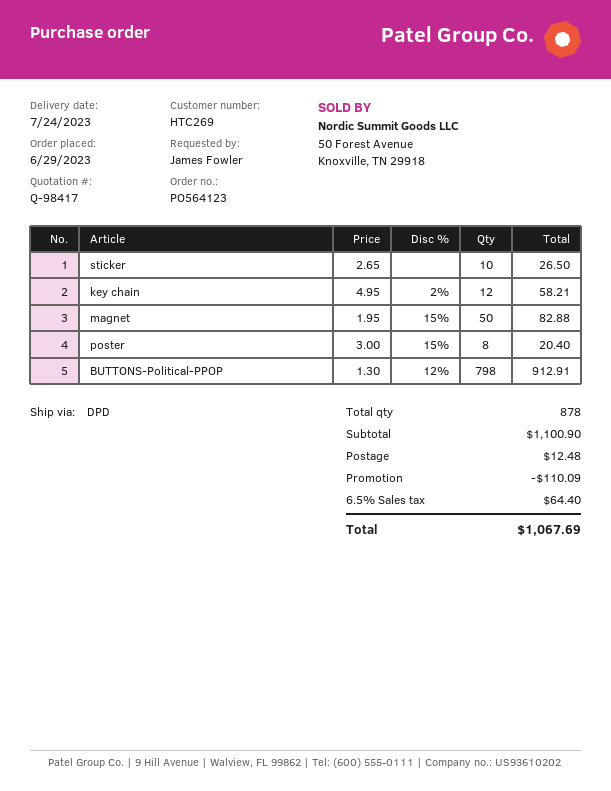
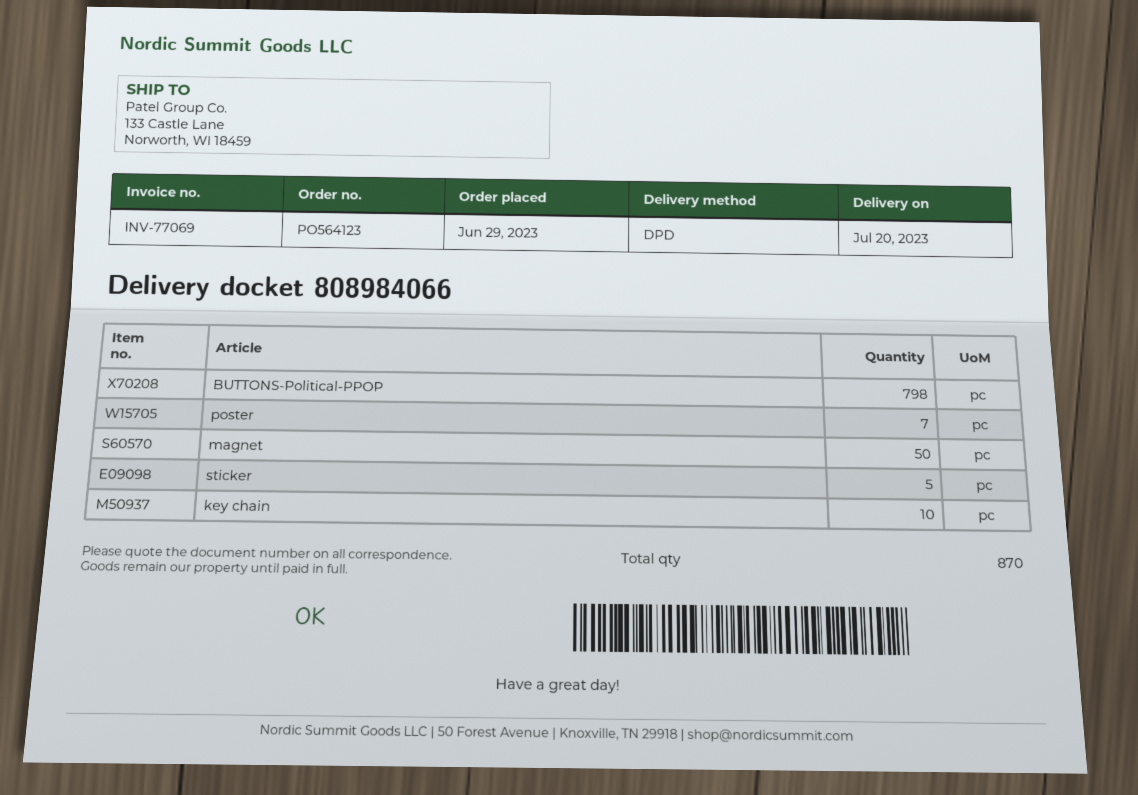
delivery date: 2023-07-24 -> 2023-07-20
sticker: 10 -> 5
key chain: 12 -> 10
poster: 8 -> 7
total quantity: 878 -> 870

